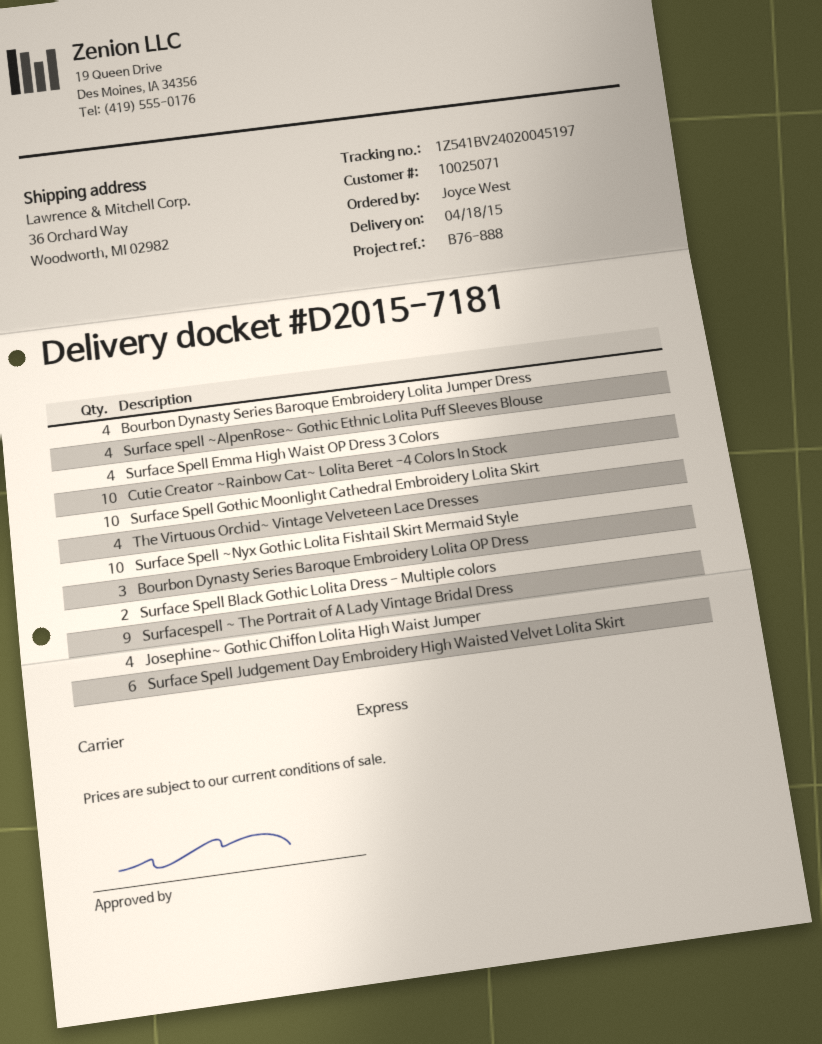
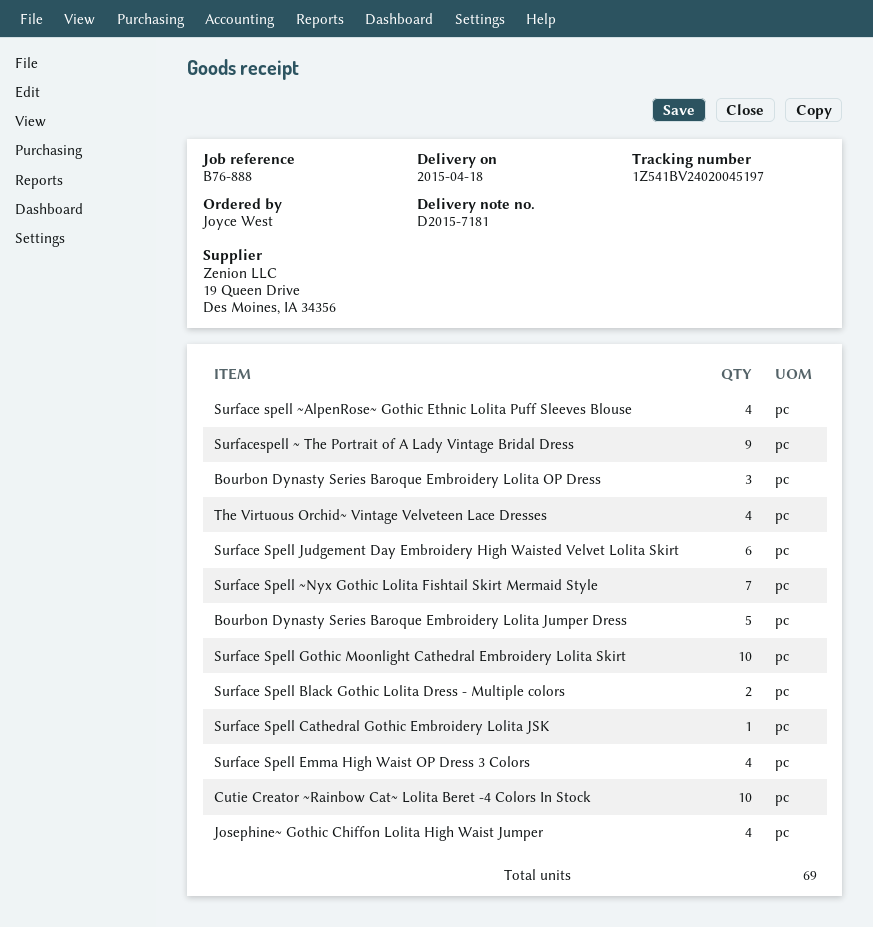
Bourbon Dynasty Series Baroque Embroidery Lolita Jumper Dress: 4 -> 5
Surface Spell ~Nyx Gothic Lolita Fishtail Skirt Mermaid Style: 10 -> 7
Surface Spell Cathedral Gothic Embroidery Lolita JSK: none -> 1

